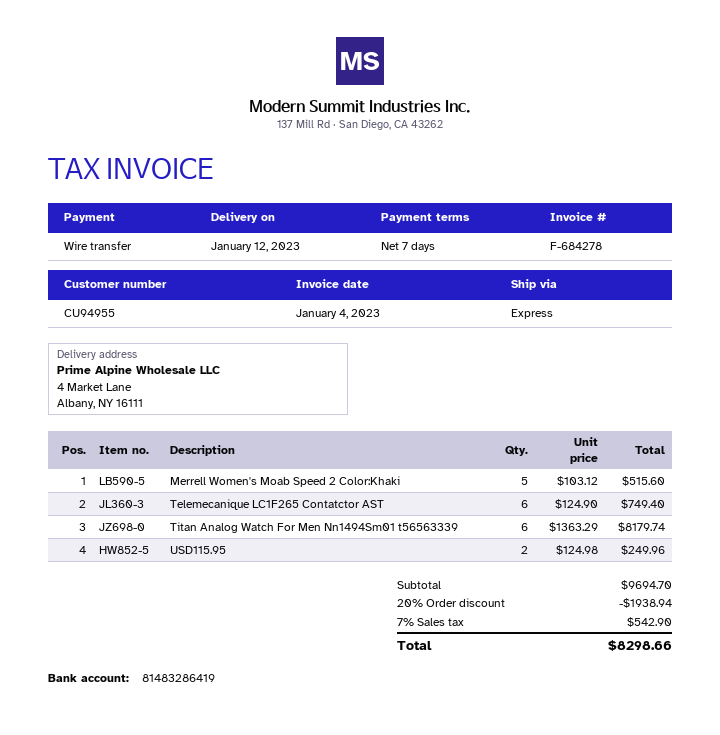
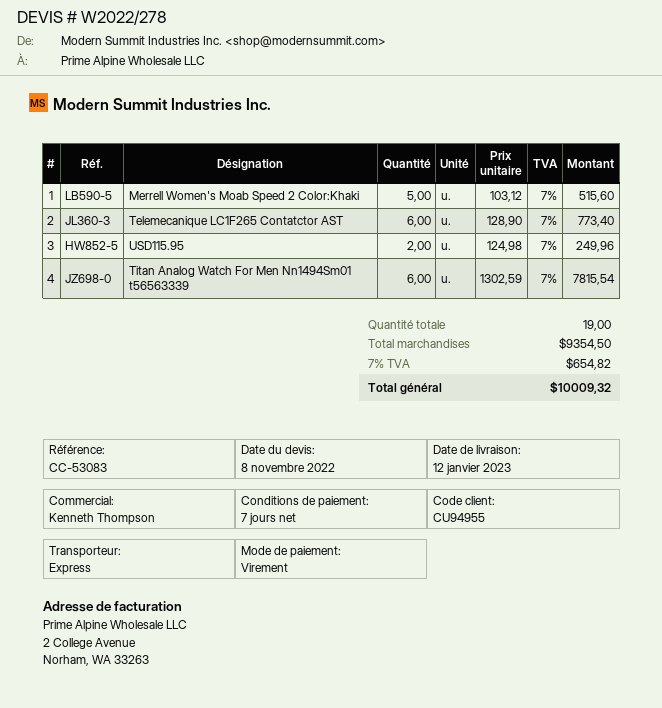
Telemecanique LC1F265 Contatctor AST: 6 x 124.90 = 749.40 -> 6 x 128.90 = 773.40
Titan Analog Watch For Men Nn1494Sm01 t56563339: 6 x 1363.29 = 8179.74 -> 6 x 1302.59 = 7815.54
subtotal: 9694.70 -> 9354.50
discount: 20% = 1938.94 -> none
tax: 7% = 542.90 -> 7% = 654.82
total: 8298.66 -> 10009.32

